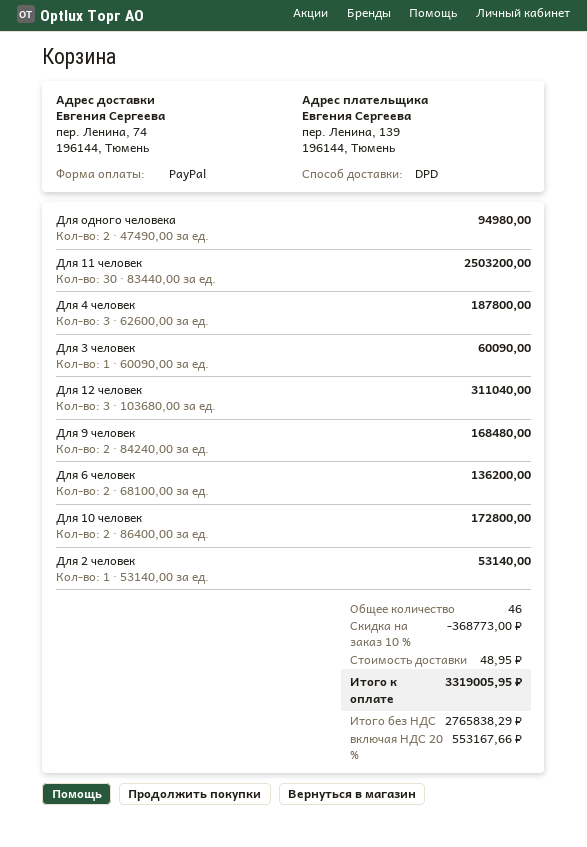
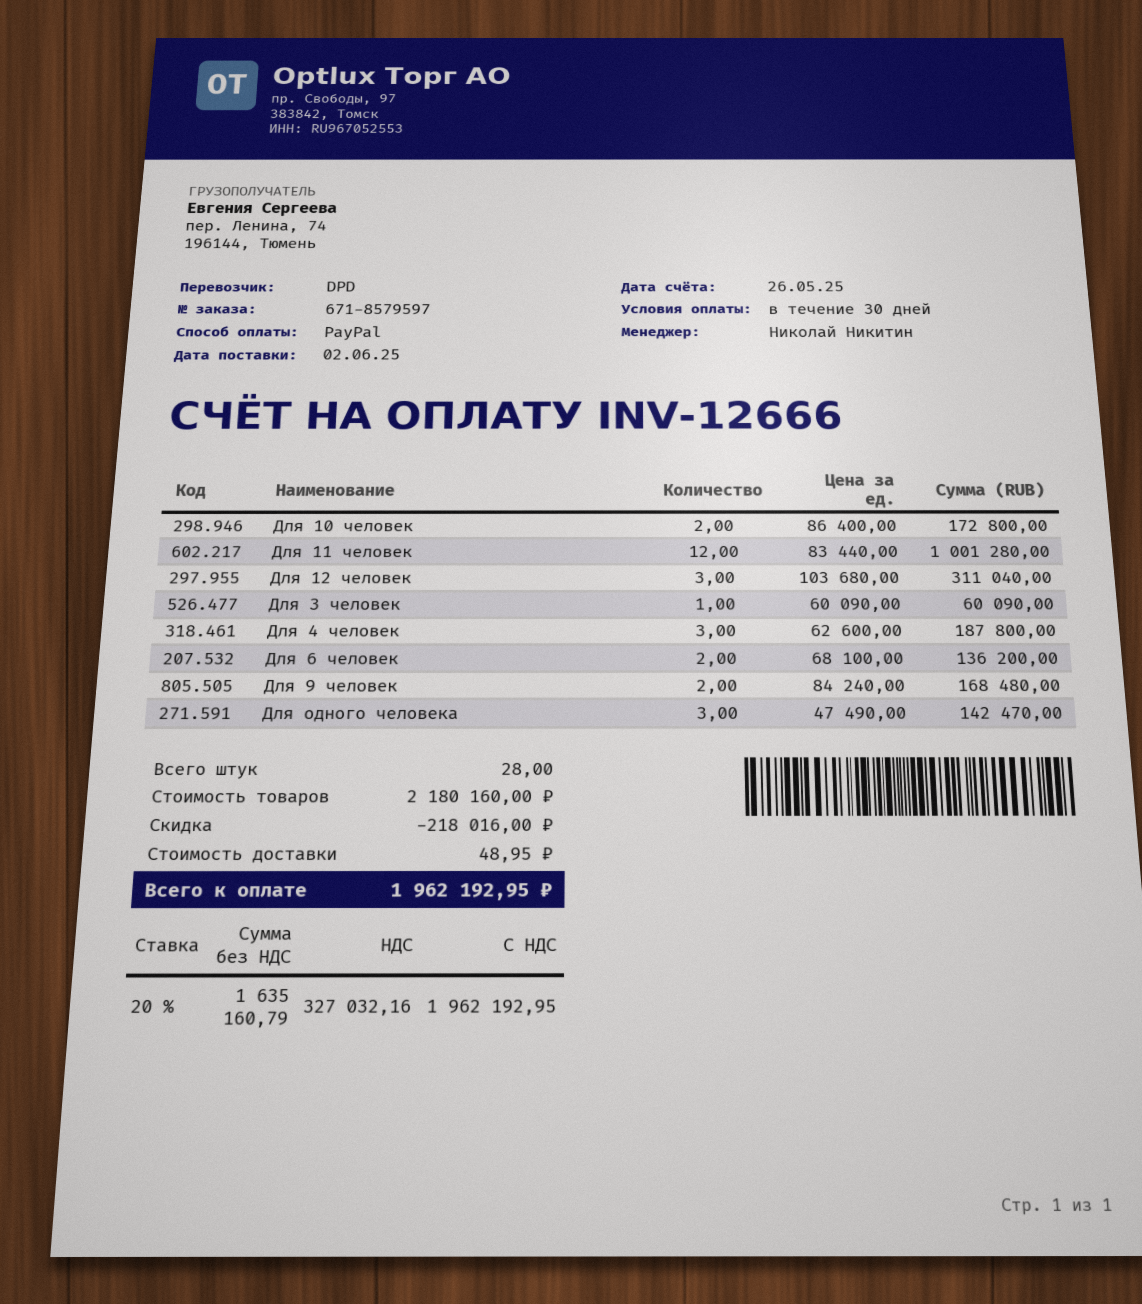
Для одного человека: 2 x 47490.00 = 94980.00 -> 3 x 47490.00 = 142470.00
Для 11 человек: 30 x 83440.00 = 2503200.00 -> 12 x 83440.00 = 1001280.00
Для 2 человек: 1 x 53140.00 = 53140.00 -> none
total quantity: 46 -> 28
discount: 368773.00 -> 218016.00
net: 2765838.29 -> 1635160.79
tax: 20% = 553167.66 -> 20% = 327032.16
total: 3319005.95 -> 1962192.95

